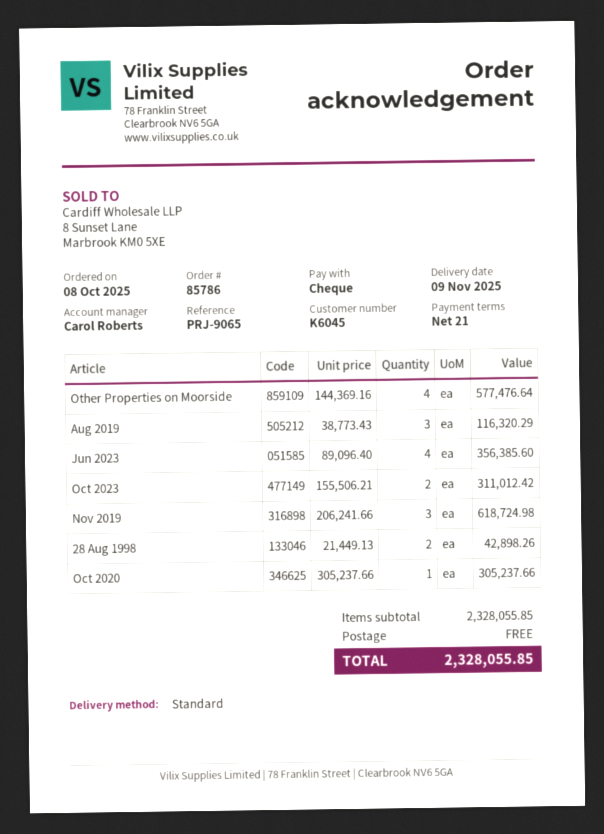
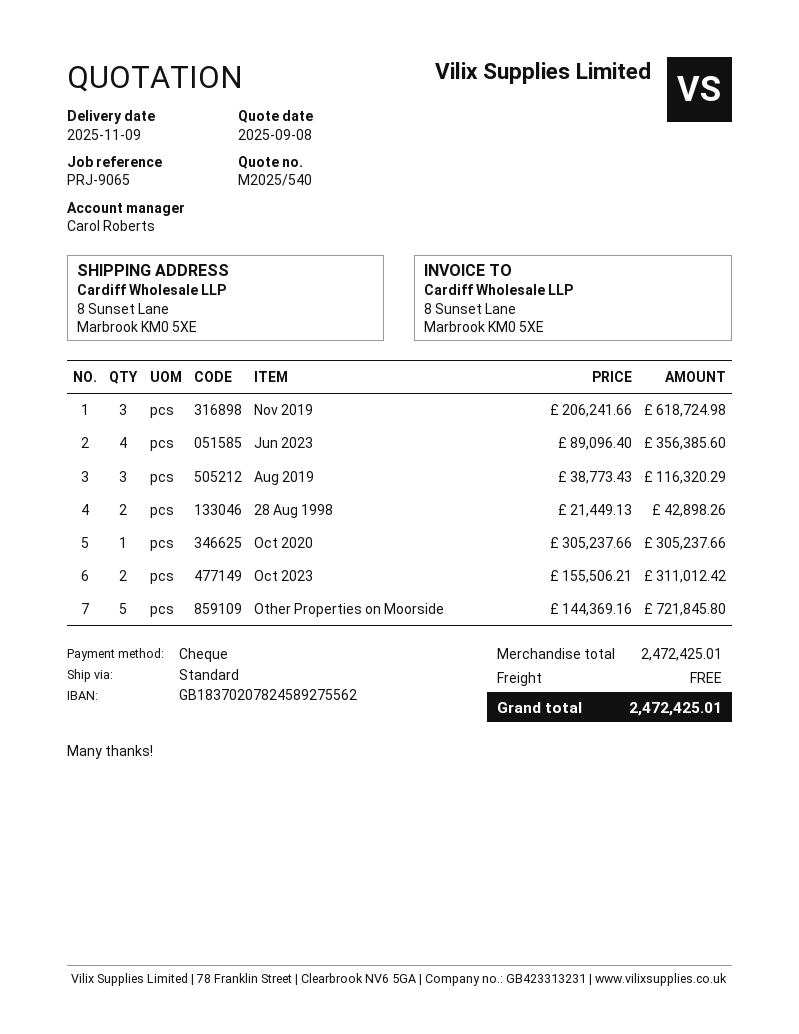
Other Properties on Moorside: 4 x 144369.16 = 577476.64 -> 5 x 144369.16 = 721845.80
subtotal: 2328055.85 -> 2472425.01
total: 2328055.85 -> 2472425.01

